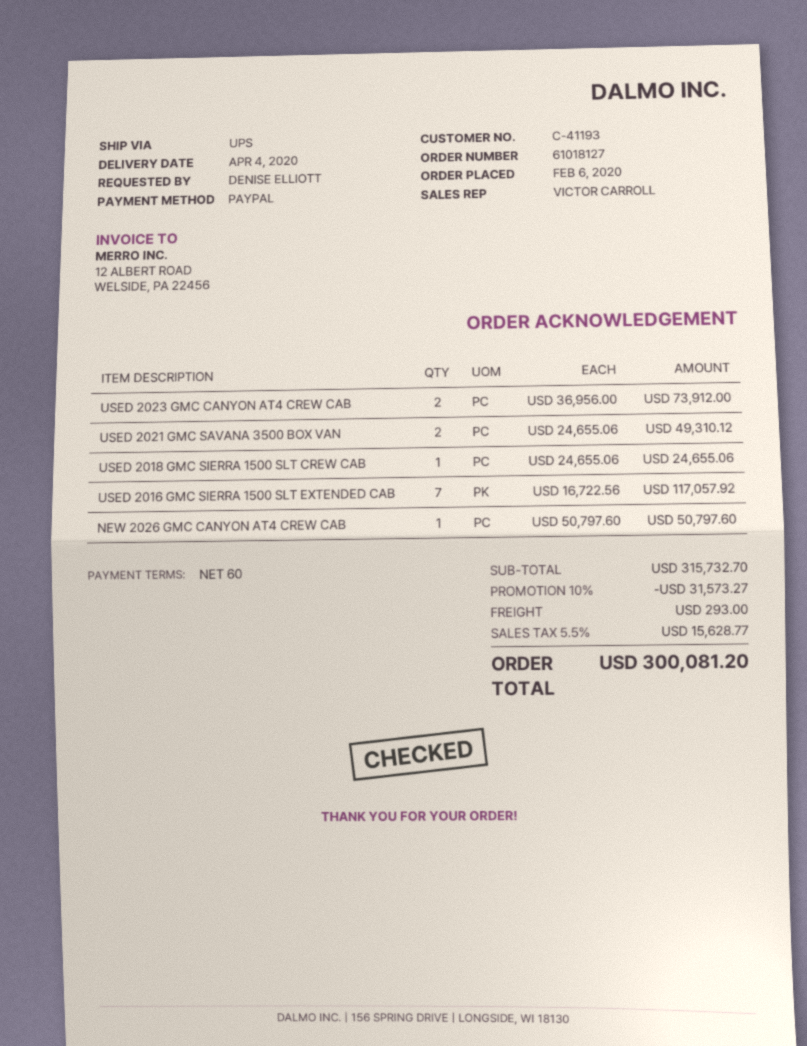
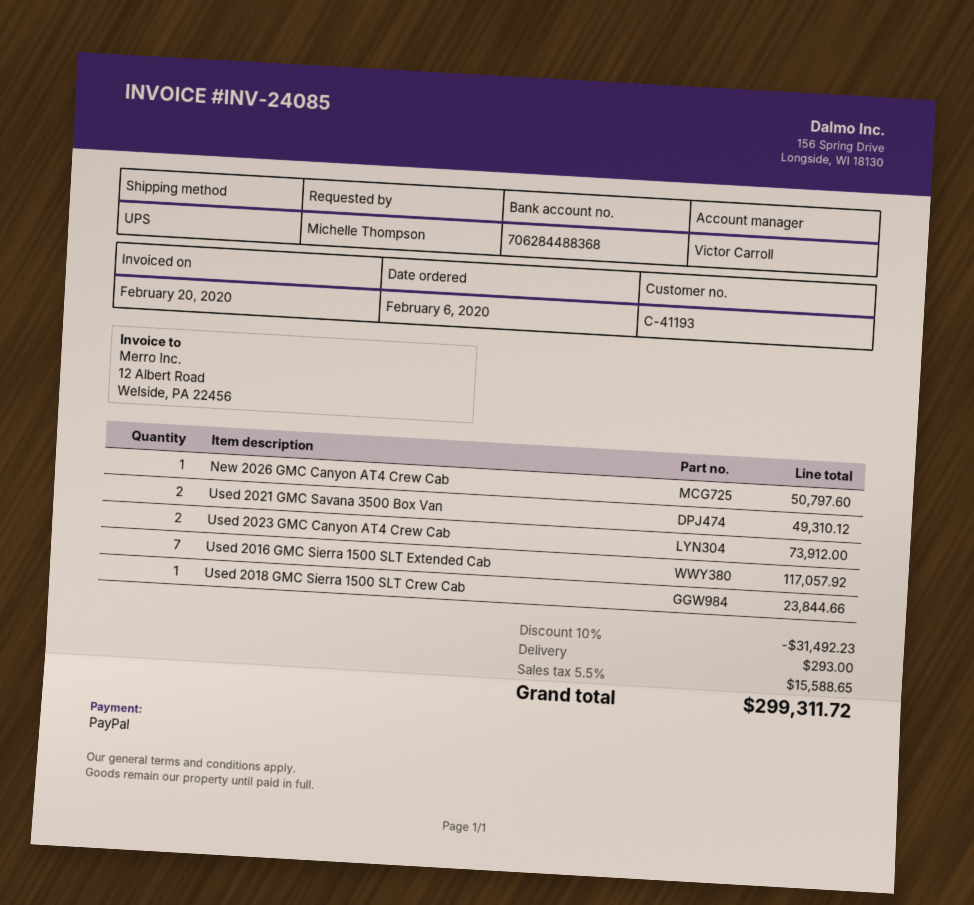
ordered by: DENISE ELLIOTT -> Michelle Thompson
USED 2018 GMC SIERRA 1500 SLT CREW CAB: 1 for 24655.06 -> 1 for 23844.66
discount: 10% = 31573.27 -> 10% = 31492.23
tax: 5.5% = 15628.77 -> 5.5% = 15588.65
total: 300081.20 -> 299311.72

